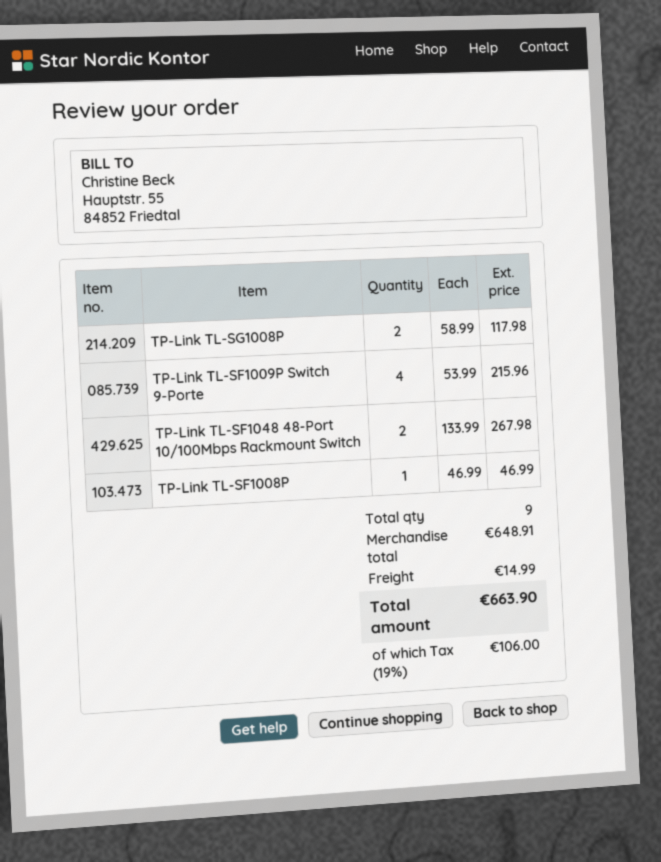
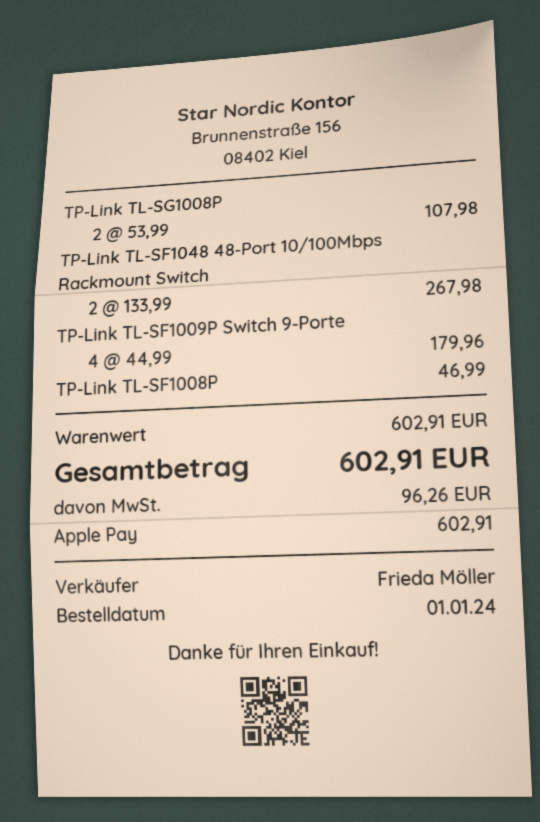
TP-Link TL-SG1008P: 2 x 58.99 = 117.98 -> 2 x 53.99 = 107.98
TP-Link TL-SF1009P Switch 9-Porte: 4 x 53.99 = 215.96 -> 4 x 44.99 = 179.96
subtotal: 648.91 -> 602.91
shipping: 14.99 -> none
tax: 106.00 -> 96.26
total: 663.90 -> 602.91

